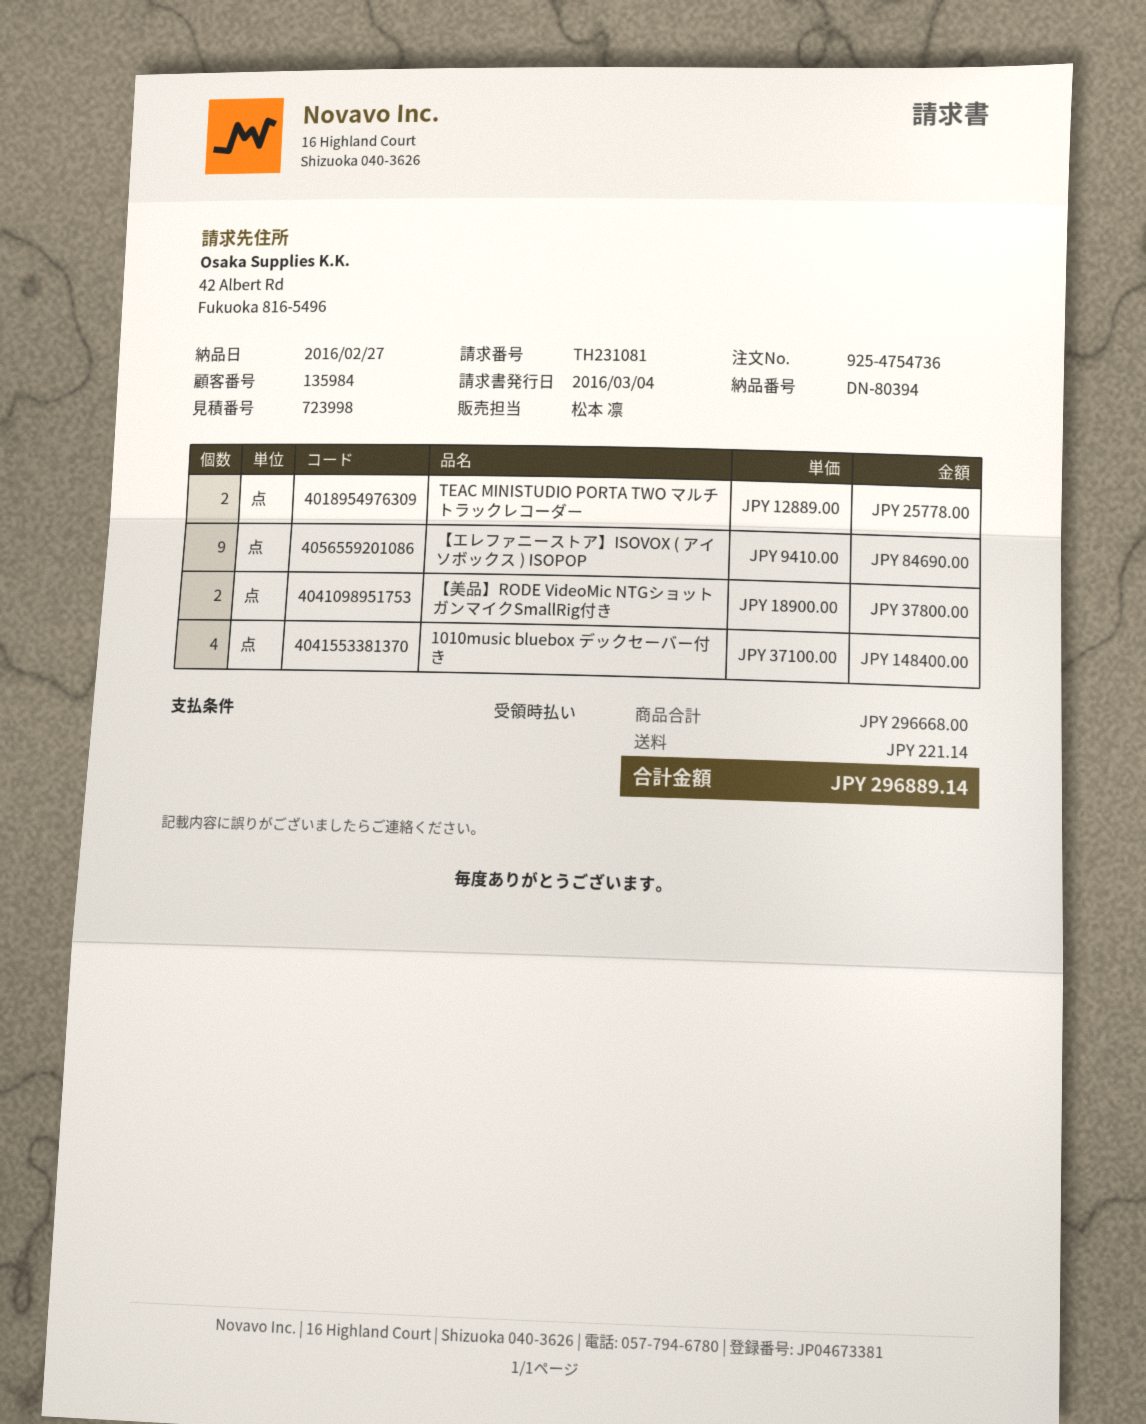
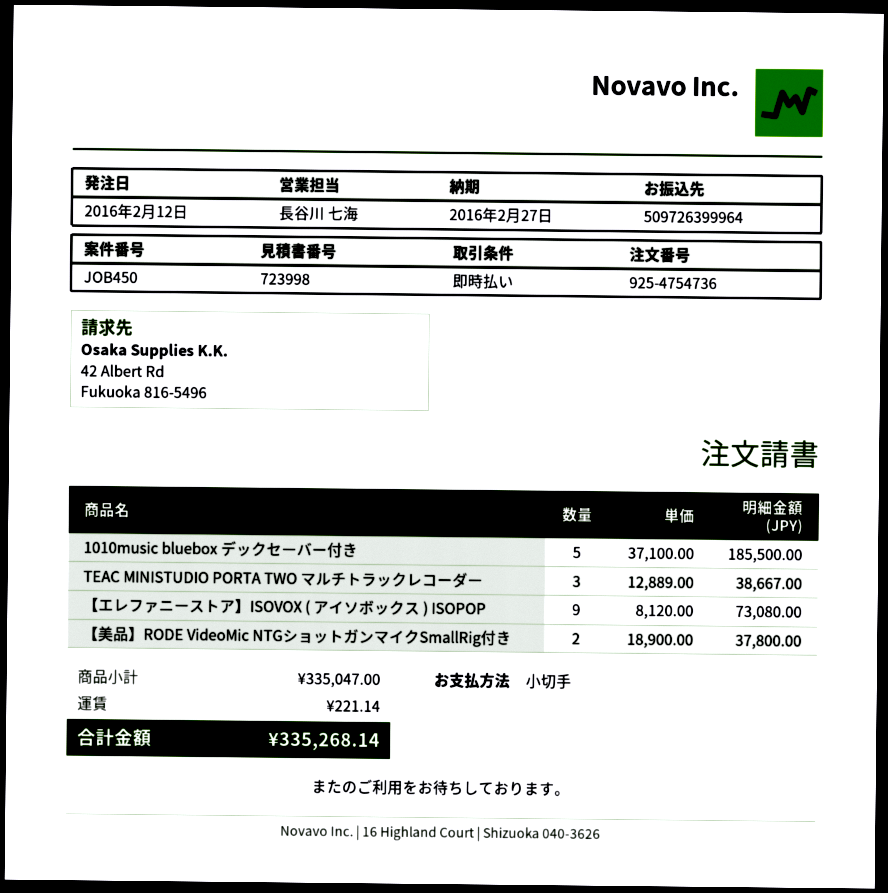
sales rep: 松本 凛 -> 長谷川 七海
TEAC MINISTUDIO PORTA TWO マルチトラックレコーダー: 2 x 12889.00 = 25778.00 -> 3 x 12889.00 = 38667.00
【エレファニーストア】ISOVOX ( アイソボックス ) ISOPOP: 9 x 9410.00 = 84690.00 -> 9 x 8120.00 = 73080.00
1010music bluebox デックセーバー付き: 4 x 37100.00 = 148400.00 -> 5 x 37100.00 = 185500.00
subtotal: 296668.00 -> 335047.00
total: 296889.14 -> 335268.14

